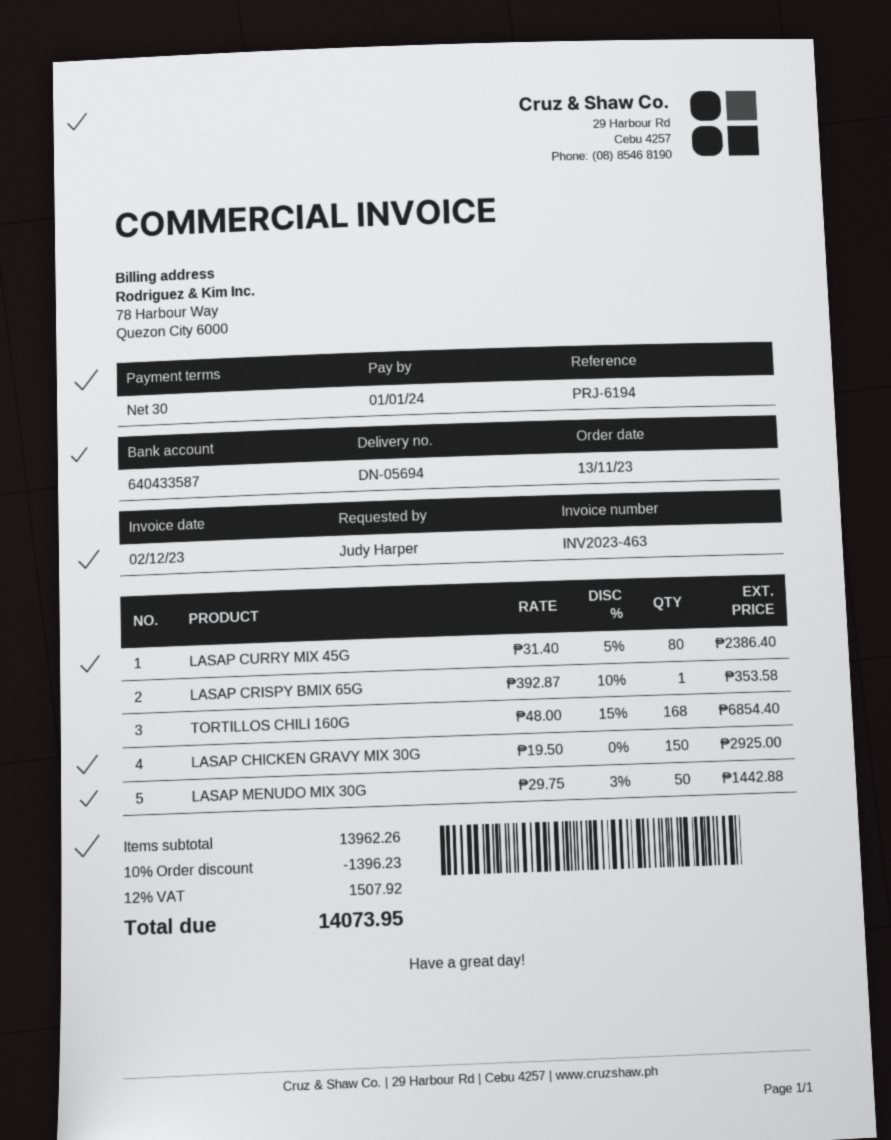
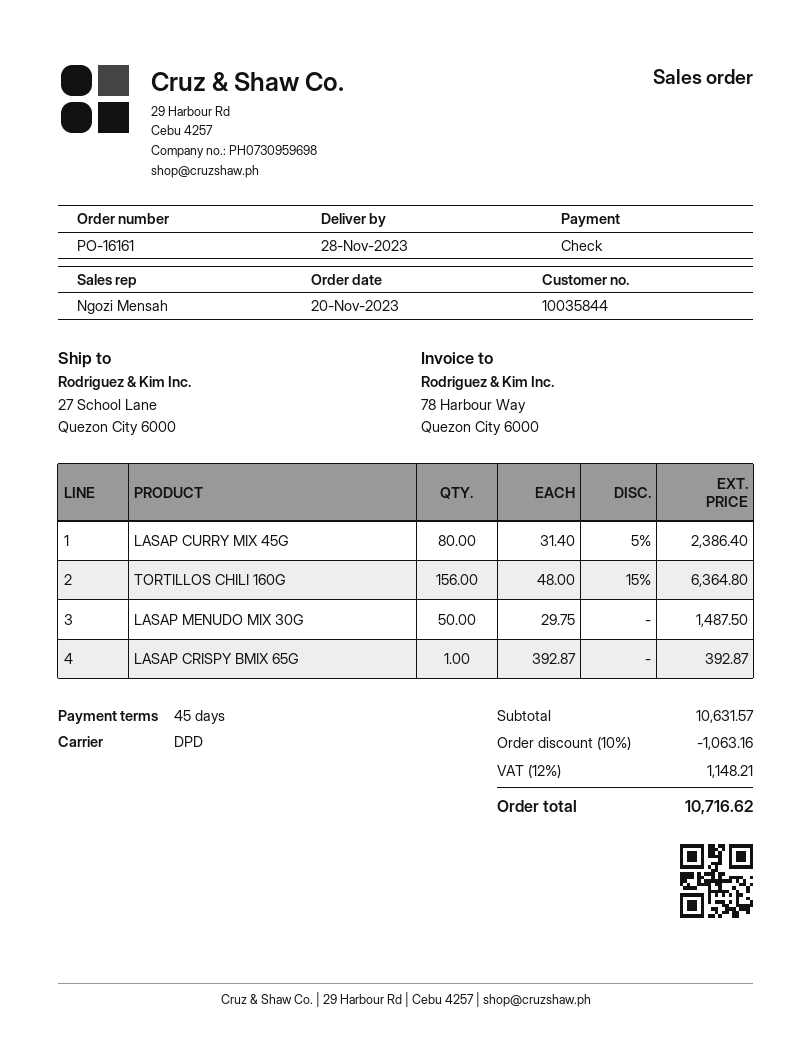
order date: 2023-11-13 -> 2023-11-20
payment terms: 30 days -> 45 days
LASAP CRISPY BMIX 65G: 1 x 392.87 - 10% = 353.58 -> 1 x 392.87 = 392.87
TORTILLOS CHILI 160G: 168 x 48.00 - 15% = 6854.40 -> 156 x 48.00 - 15% = 6364.80
LASAP CHICKEN GRAVY MIX 30G: 150 x 19.50 = 2925.00 -> none
LASAP MENUDO MIX 30G: 50 x 29.75 - 3% = 1442.88 -> 50 x 29.75 = 1487.50
subtotal: 13962.26 -> 10631.57
discount: 10% = 1396.23 -> 10% = 1063.16
tax: 12% = 1507.92 -> 12% = 1148.21
total: 14073.95 -> 10716.62

